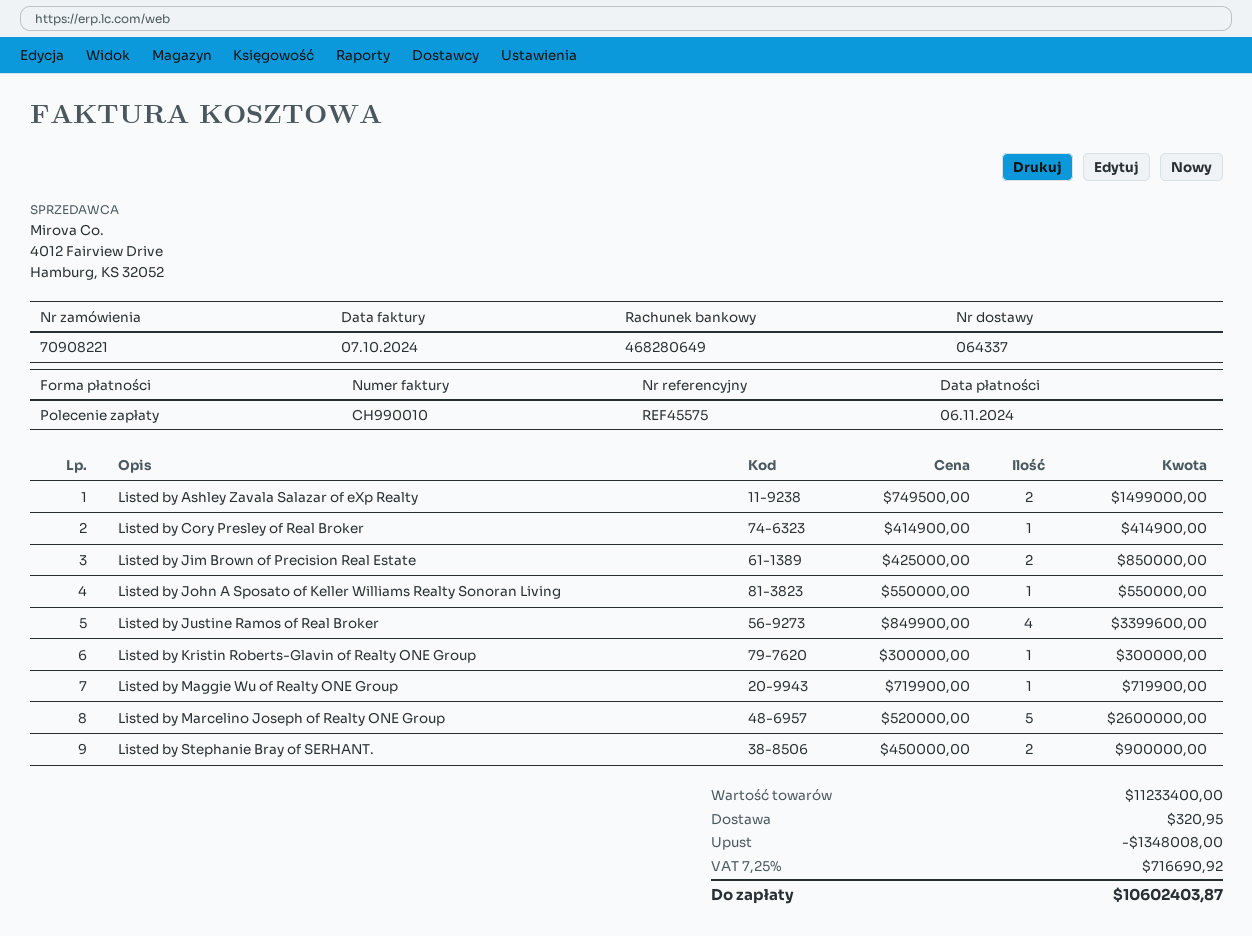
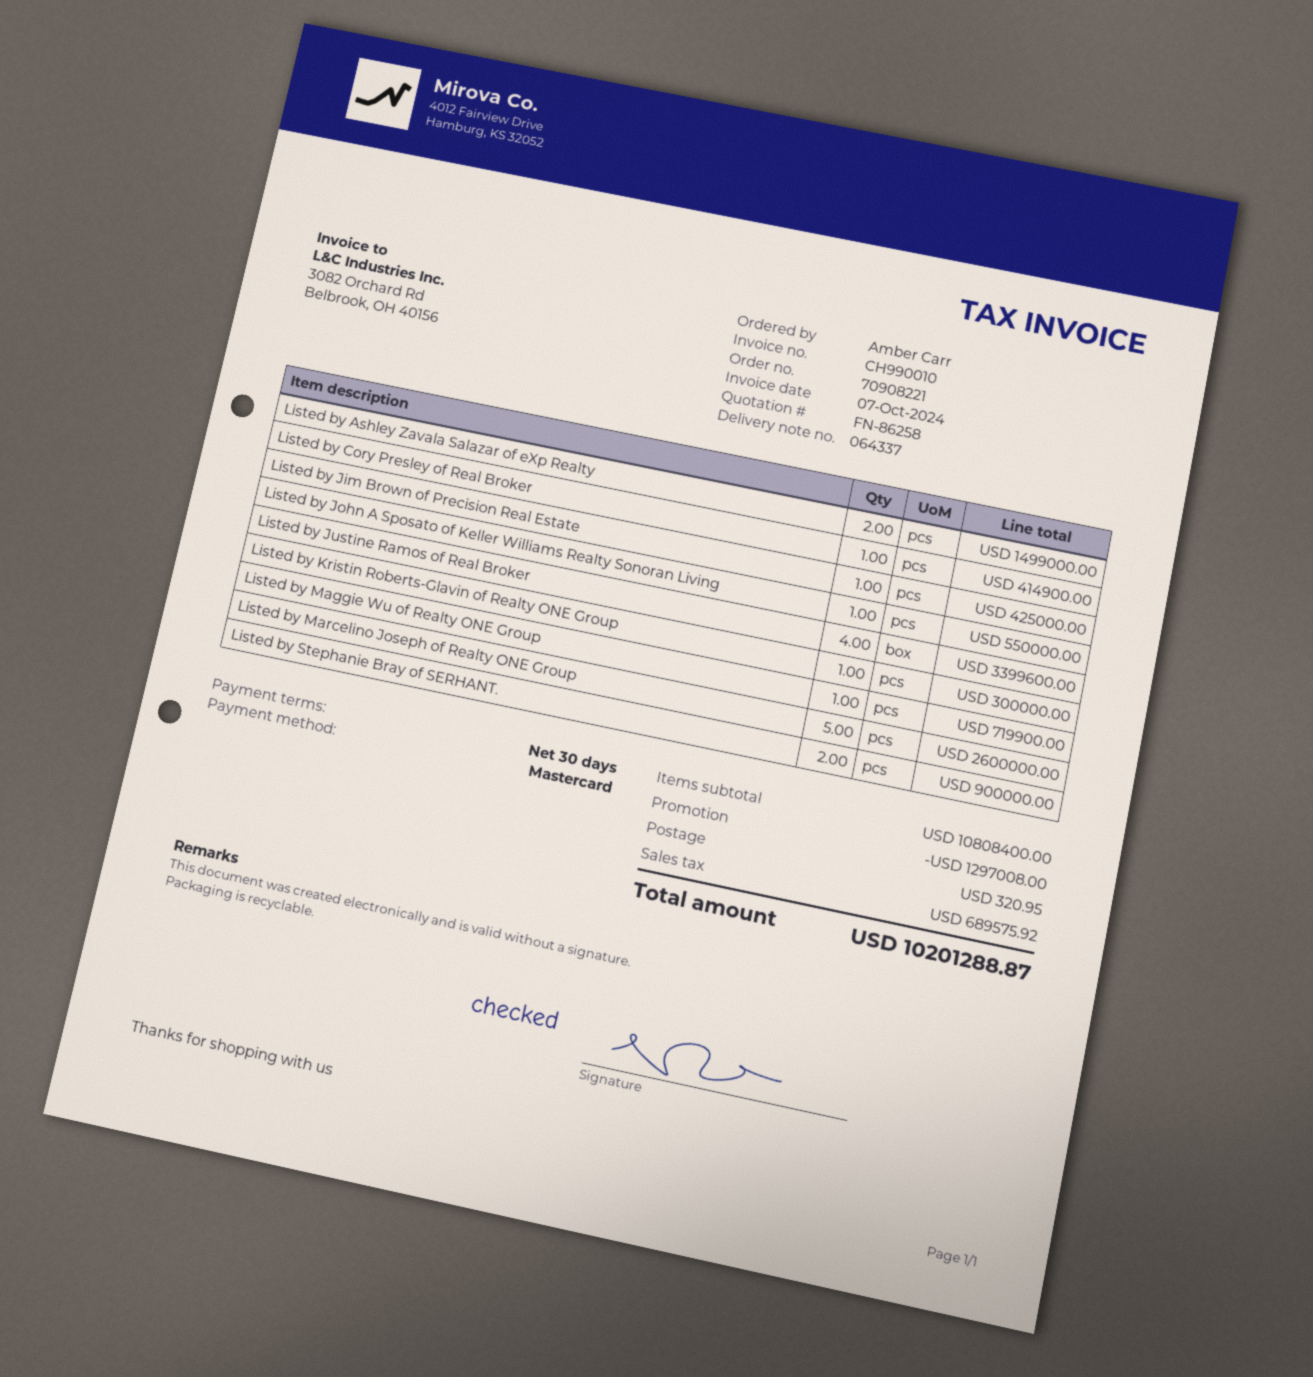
payment method: direct debit -> Mastercard
Listed by Jim Brown of Precision Real Estate: 2 for 850000.00 -> 1 for 425000.00
subtotal: 11233400.00 -> 10808400.00
discount: 1348008.00 -> 1297008.00
tax: 716690.92 -> 689575.92
total: 10602403.87 -> 10201288.87

